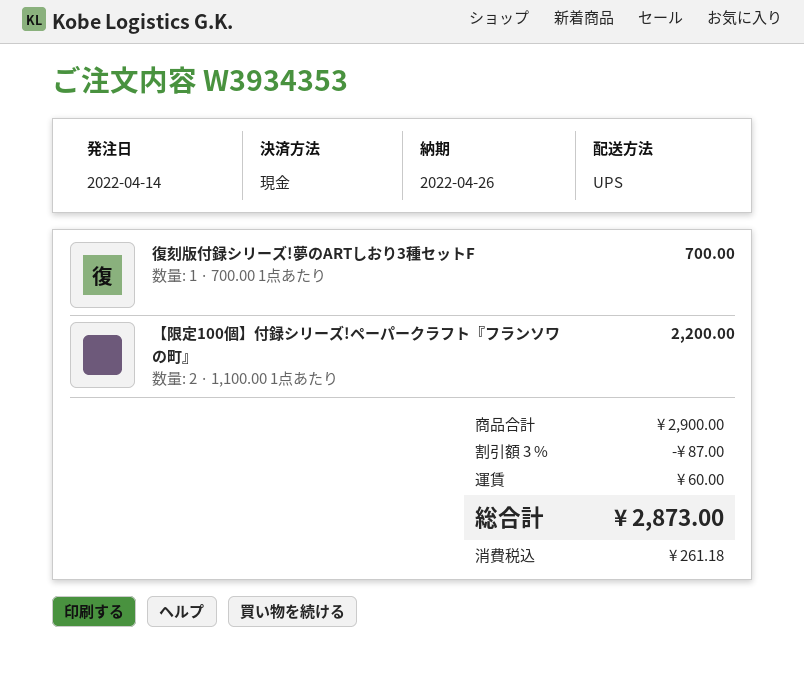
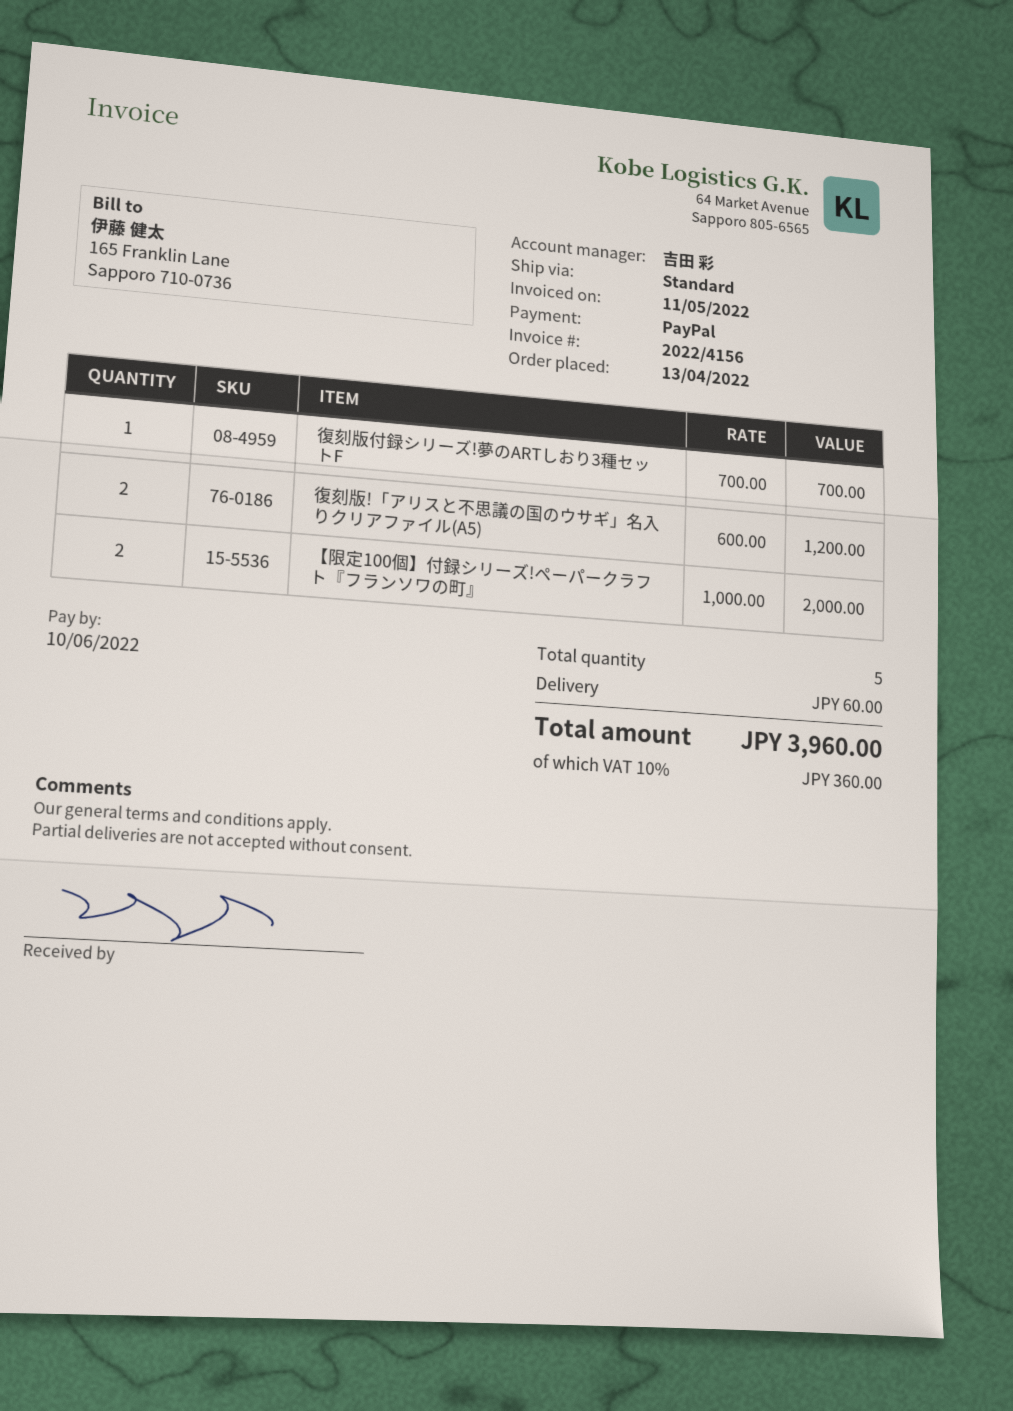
order date: 2022-04-14 -> 2022-04-13
payment method: cash -> PayPal
shipping method: UPS -> standard
【限定100個】付録シリーズ!ペーパークラフト『フランソワの町』: 2 x 1100.00 = 2200.00 -> 2 x 1000.00 = 2000.00
復刻版!「アリスと不思議の国のウサギ」名入りクリアファイル(A5): none -> 2 x 600.00 = 1200.00
discount: 3% = 87.00 -> none
tax: 261.18 -> 360.00
total: 2873.00 -> 3960.00

